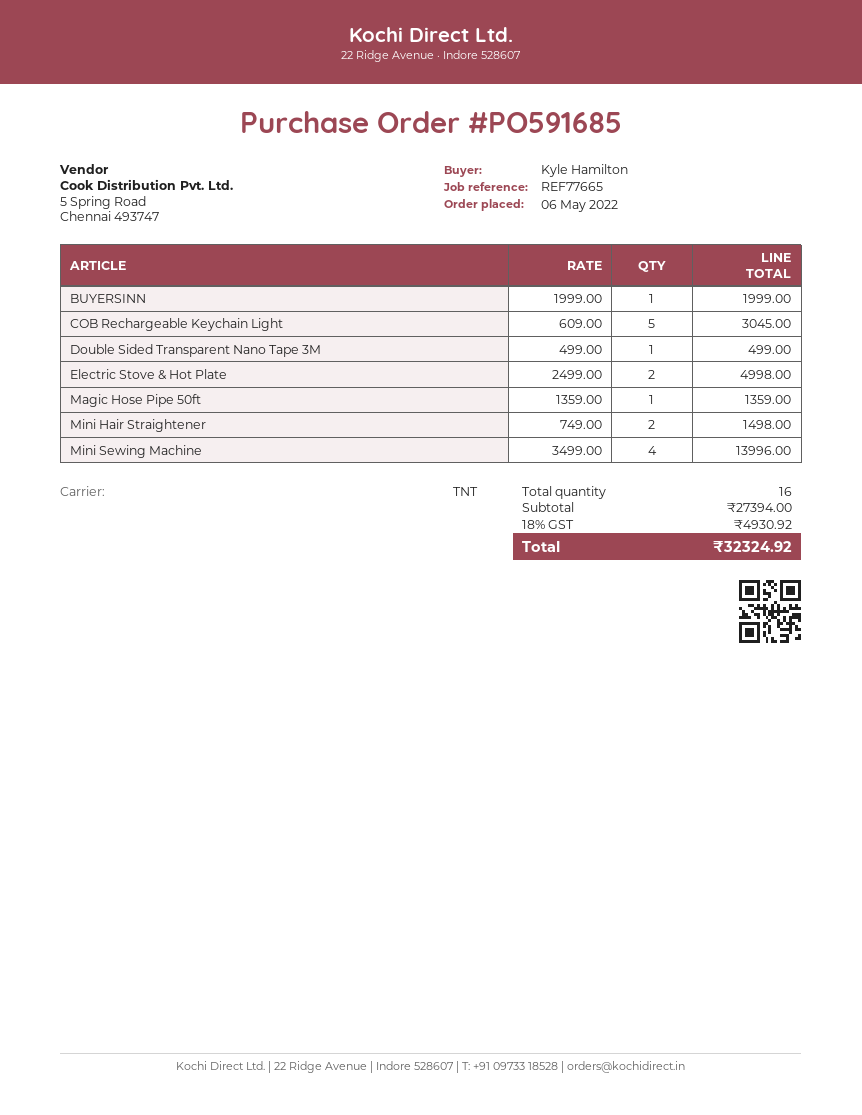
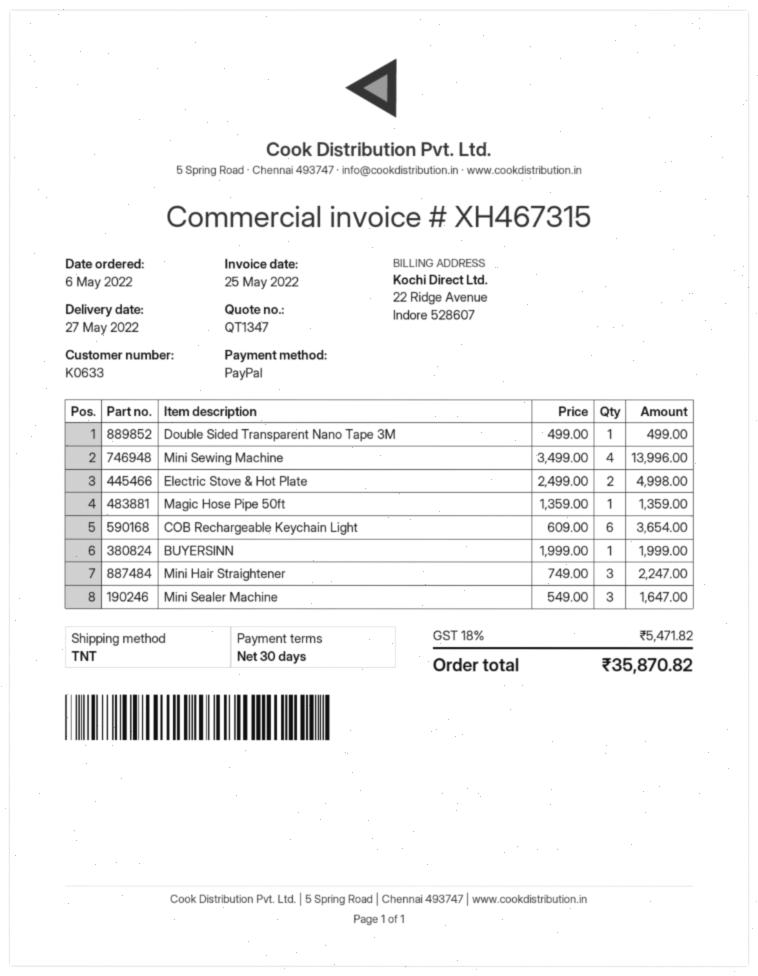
COB Rechargeable Keychain Light: 5 x 609.00 = 3045.00 -> 6 x 609.00 = 3654.00
Mini Hair Straightener: 2 x 749.00 = 1498.00 -> 3 x 749.00 = 2247.00
Mini Sealer Machine: none -> 3 x 549.00 = 1647.00
tax: 18% = 4930.92 -> 18% = 5471.82
total: 32324.92 -> 35870.82

